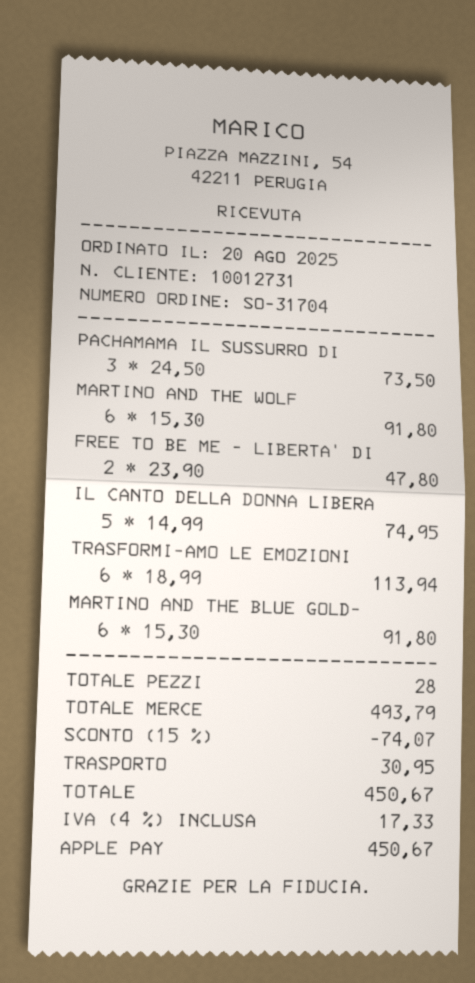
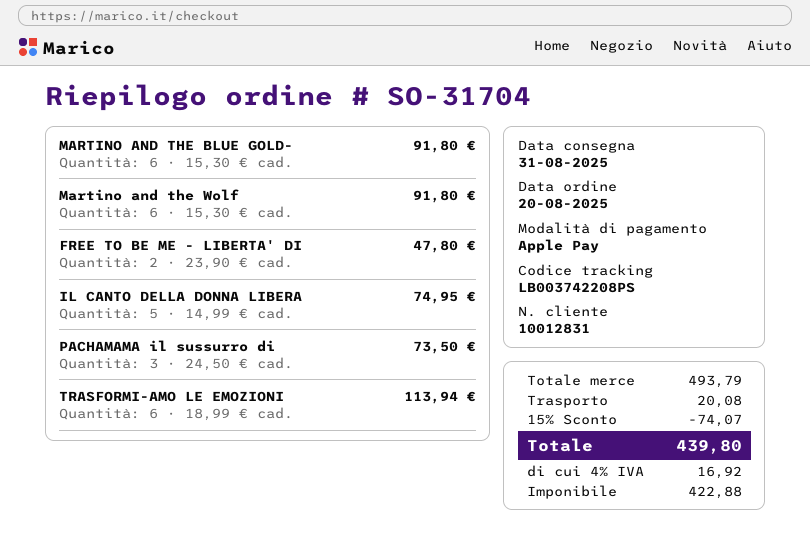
customer number: 10012731 -> 10012831
shipping: 30.95 -> 20.08
tax: 4% = 17.33 -> 4% = 16.92
total: 450.67 -> 439.80

